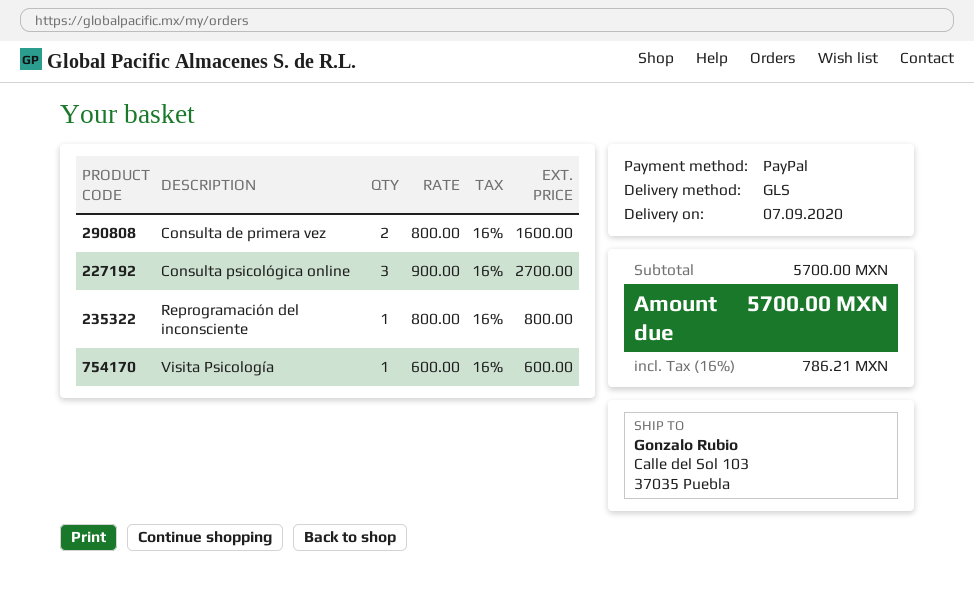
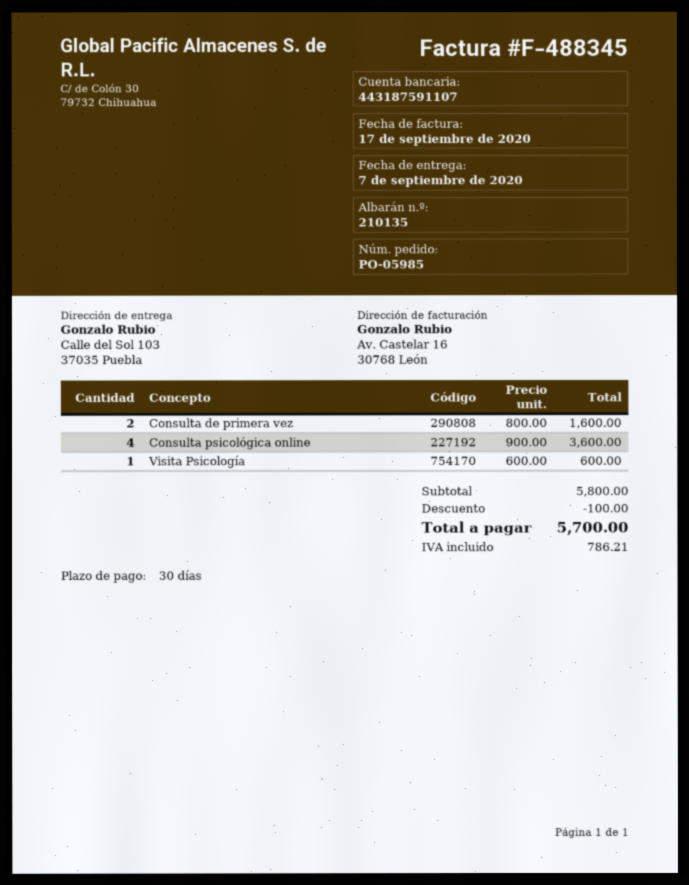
Consulta psicológica online: 3 x 900.00 = 2700.00 -> 4 x 900.00 = 3600.00
Reprogramación del inconsciente: 1 x 800.00 = 800.00 -> none
subtotal: 5700.00 -> 5800.00
discount: none -> 100.00

